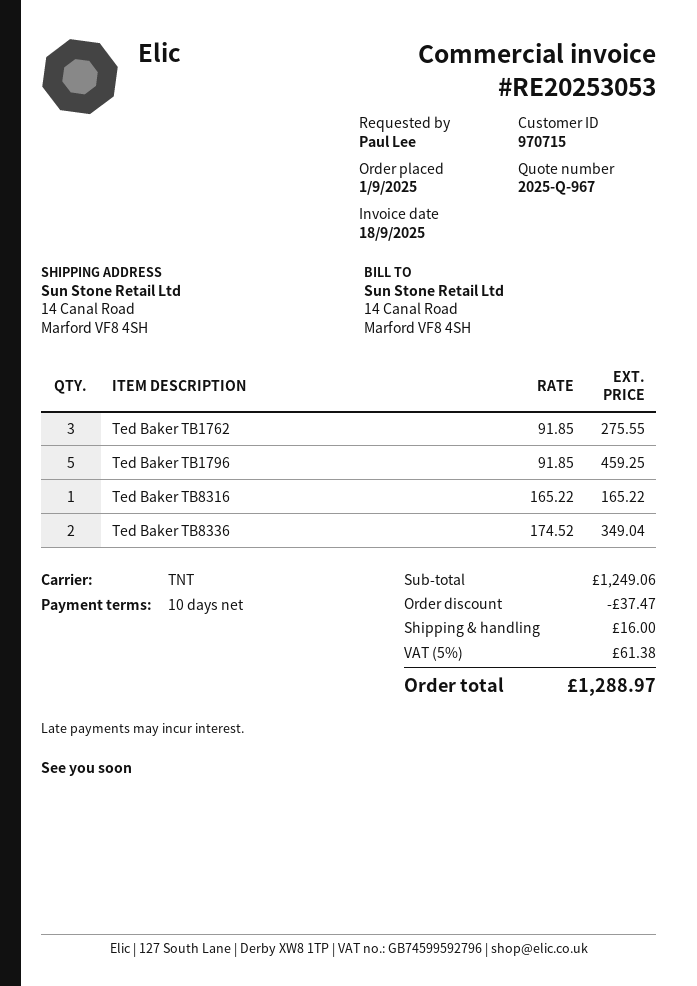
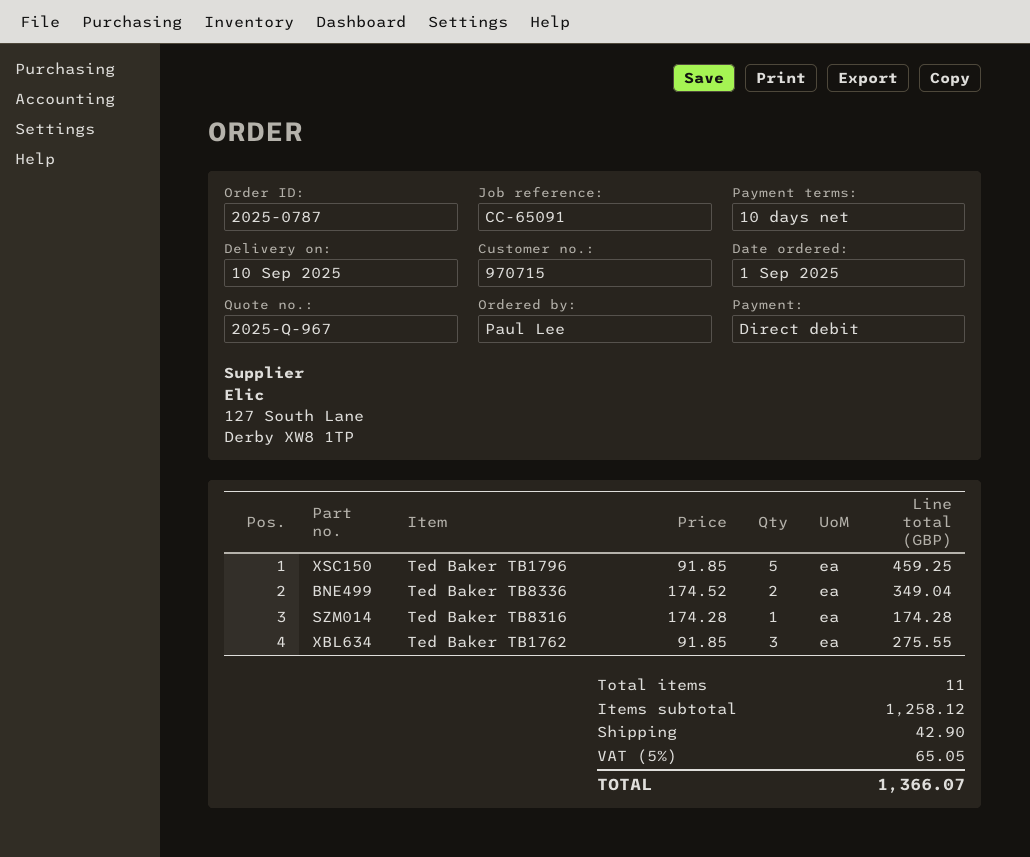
Ted Baker TB8316: 1 x 165.22 = 165.22 -> 1 x 174.28 = 174.28
subtotal: 1249.06 -> 1258.12
discount: 37.47 -> none
shipping: 16.00 -> 42.90
tax: 5% = 61.38 -> 5% = 65.05
total: 1288.97 -> 1366.07

